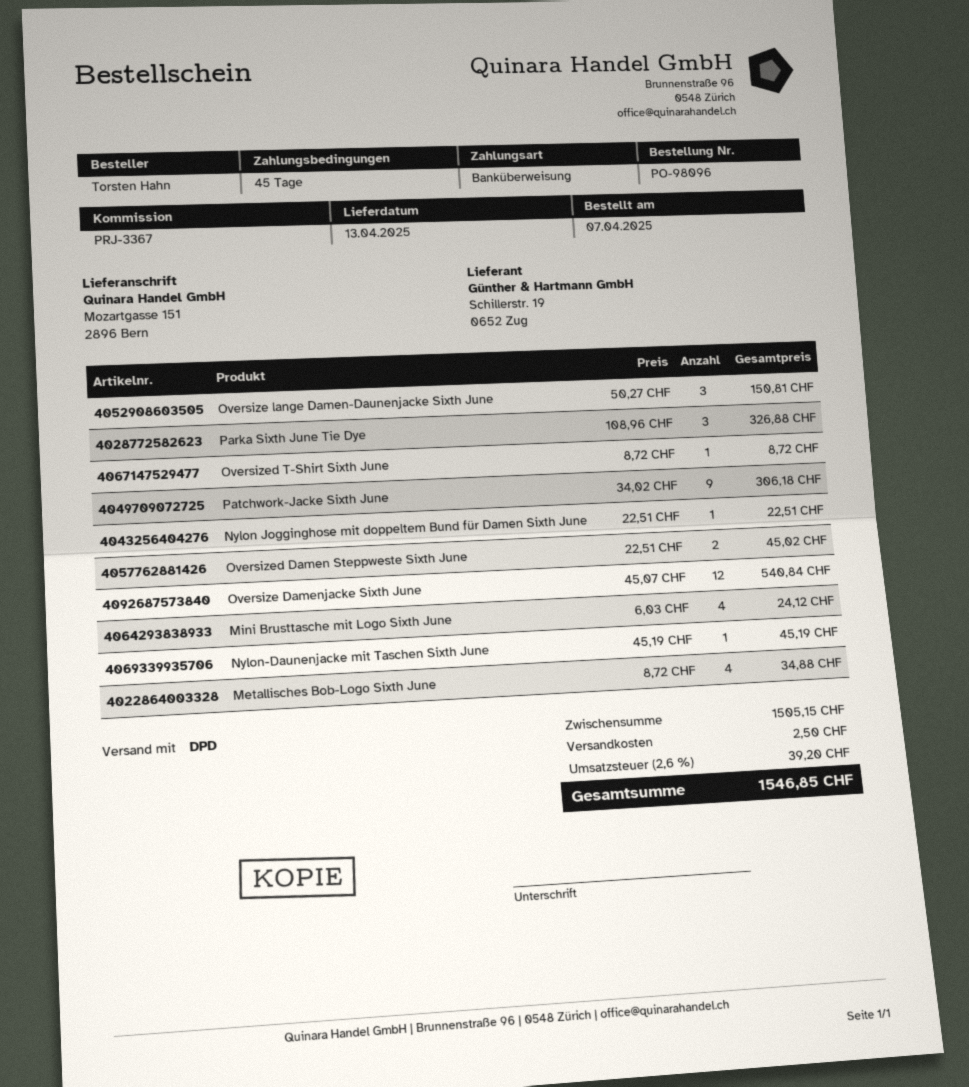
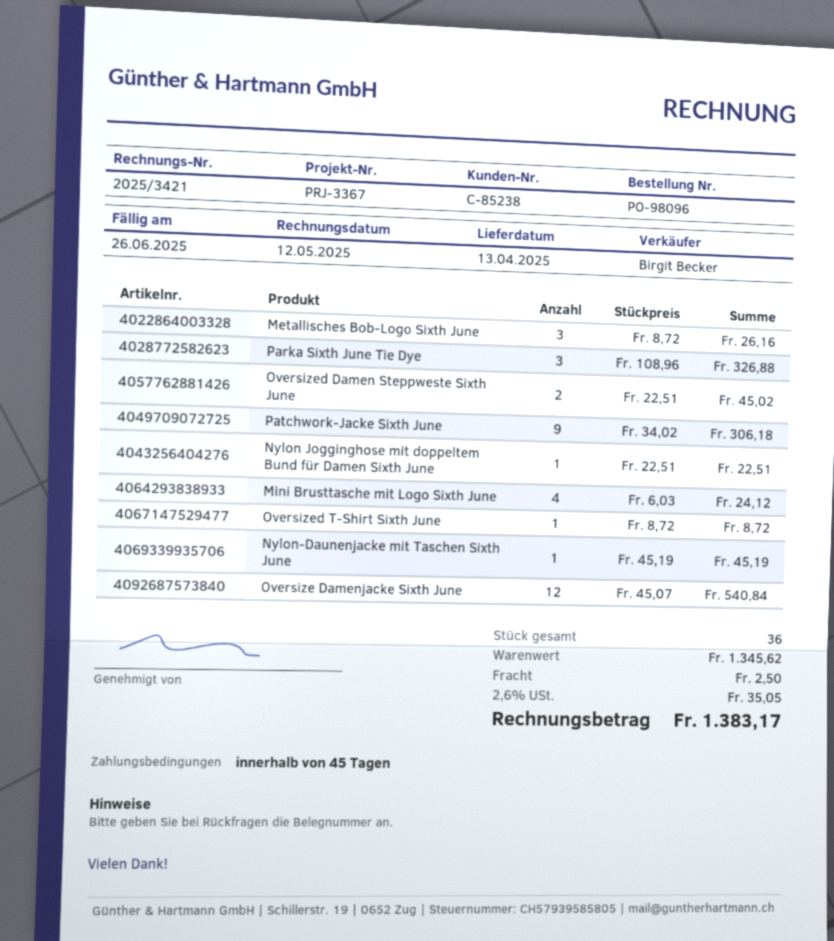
Oversize lange Damen-Daunenjacke Sixth June: 3 x 50.27 = 150.81 -> none
Metallisches Bob-Logo Sixth June: 4 x 8.72 = 34.88 -> 3 x 8.72 = 26.16
subtotal: 1505.15 -> 1345.62
tax: 2.6% = 39.20 -> 2.6% = 35.05
total: 1546.85 -> 1383.17

